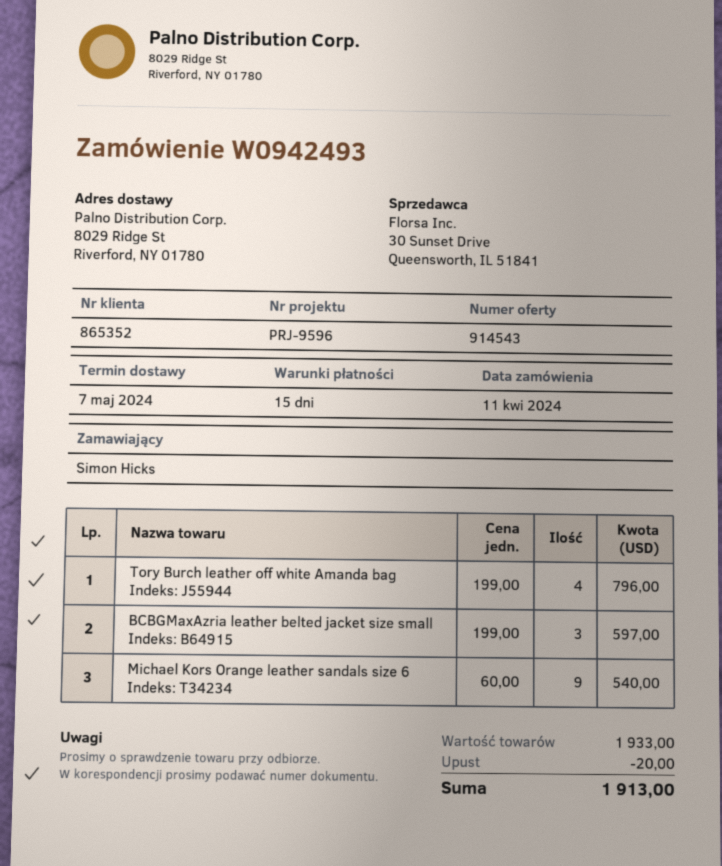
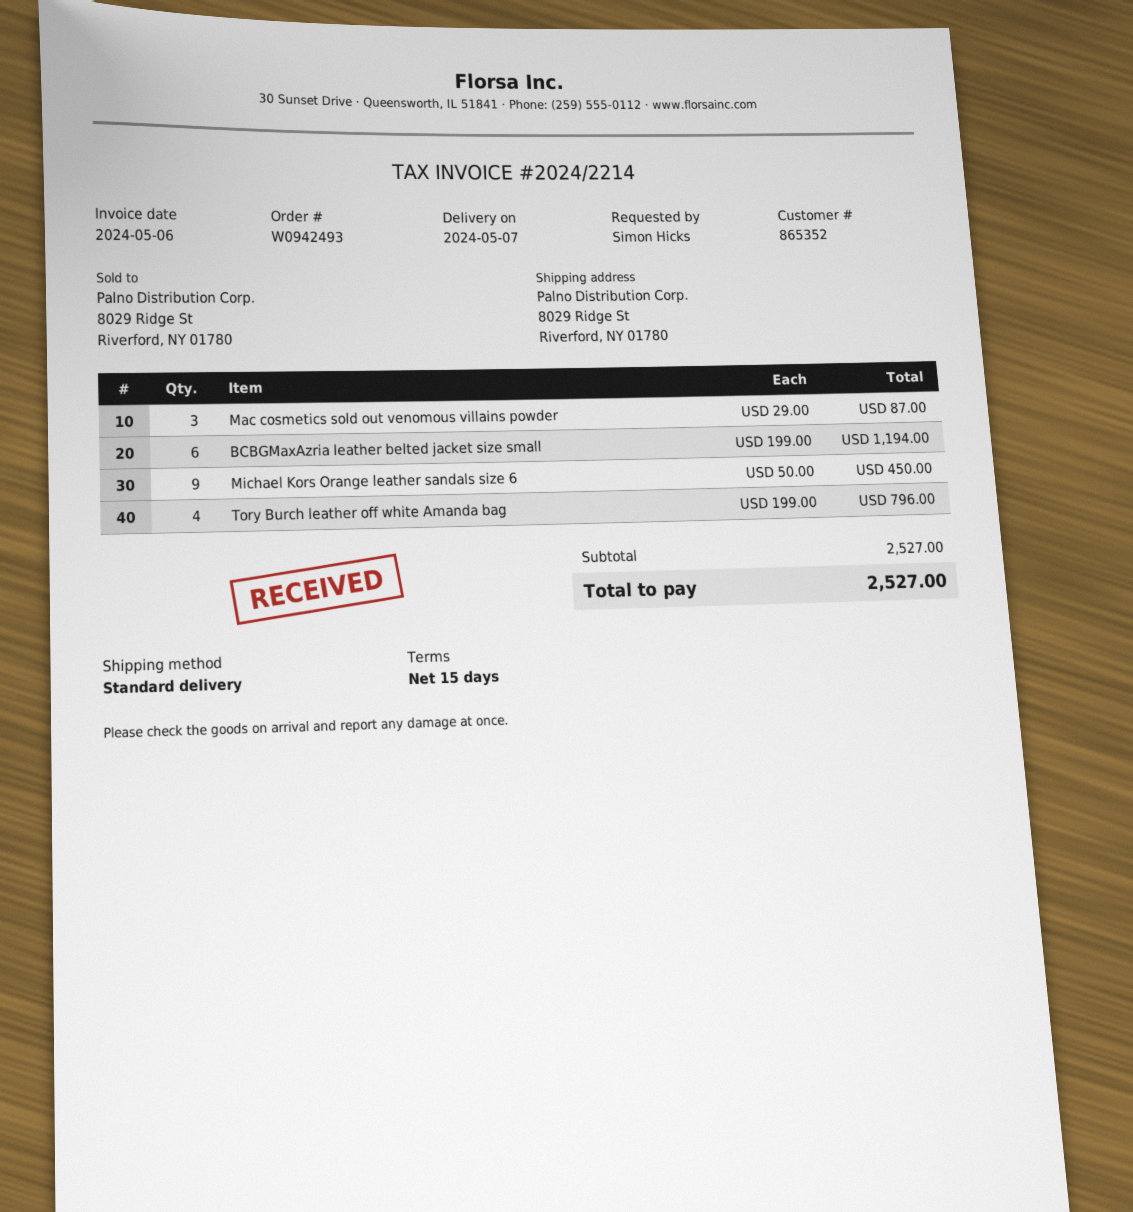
BCBGMaxAzria leather belted jacket size small: 3 x 199.00 = 597.00 -> 6 x 199.00 = 1194.00
Michael Kors Orange leather sandals size 6: 9 x 60.00 = 540.00 -> 9 x 50.00 = 450.00
Mac cosmetics sold out venomous villains powder: none -> 3 x 29.00 = 87.00
subtotal: 1933.00 -> 2527.00
discount: 20.00 -> none
total: 1913.00 -> 2527.00

